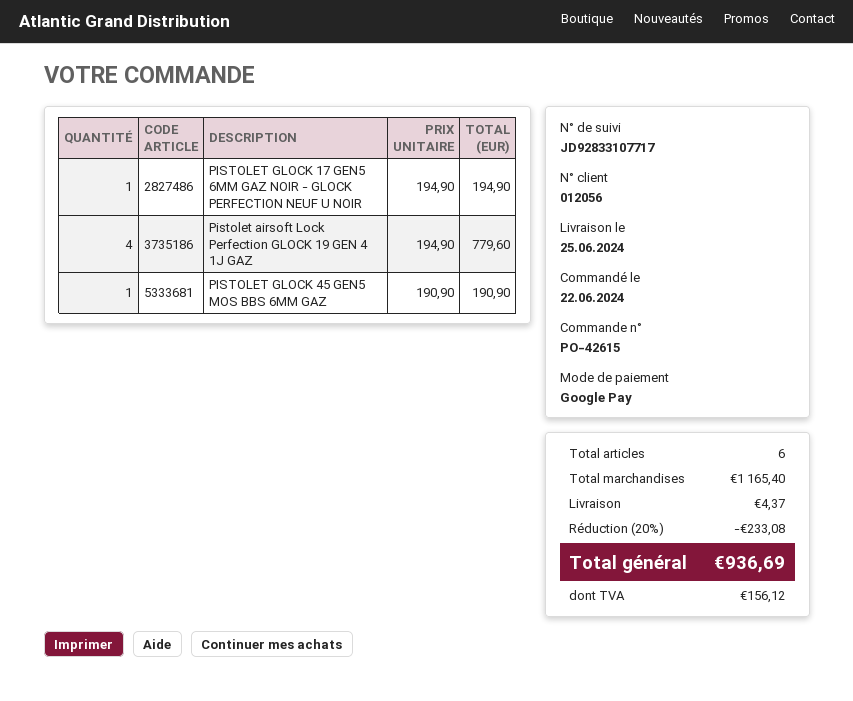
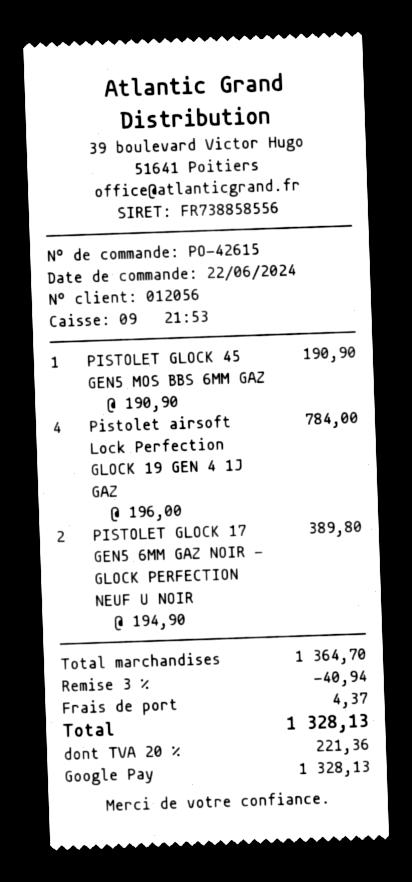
PISTOLET GLOCK 17 GEN5 6MM GAZ NOIR - GLOCK PERFECTION NEUF U NOIR: 1 x 194.90 = 194.90 -> 2 x 194.90 = 389.80
Pistolet airsoft Lock Perfection GLOCK 19 GEN 4 1J GAZ: 4 x 194.90 = 779.60 -> 4 x 196.00 = 784.00
subtotal: 1165.40 -> 1364.70
discount: 20% = 233.08 -> 3% = 40.94
tax: 156.12 -> 221.36
total: 936.69 -> 1328.13

